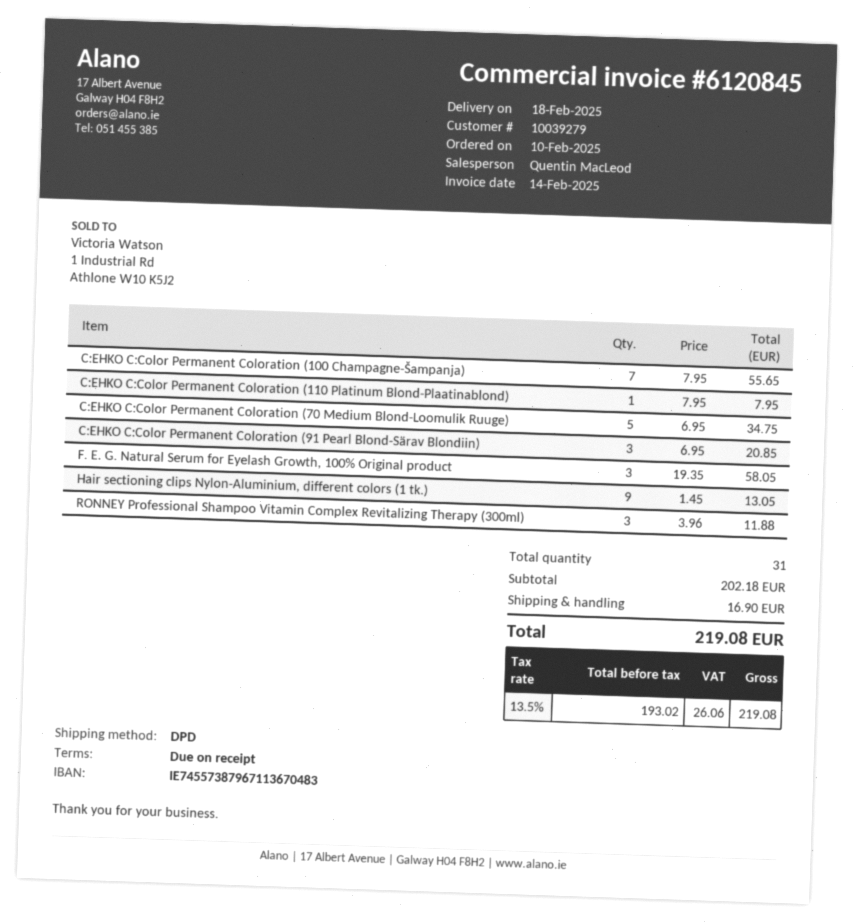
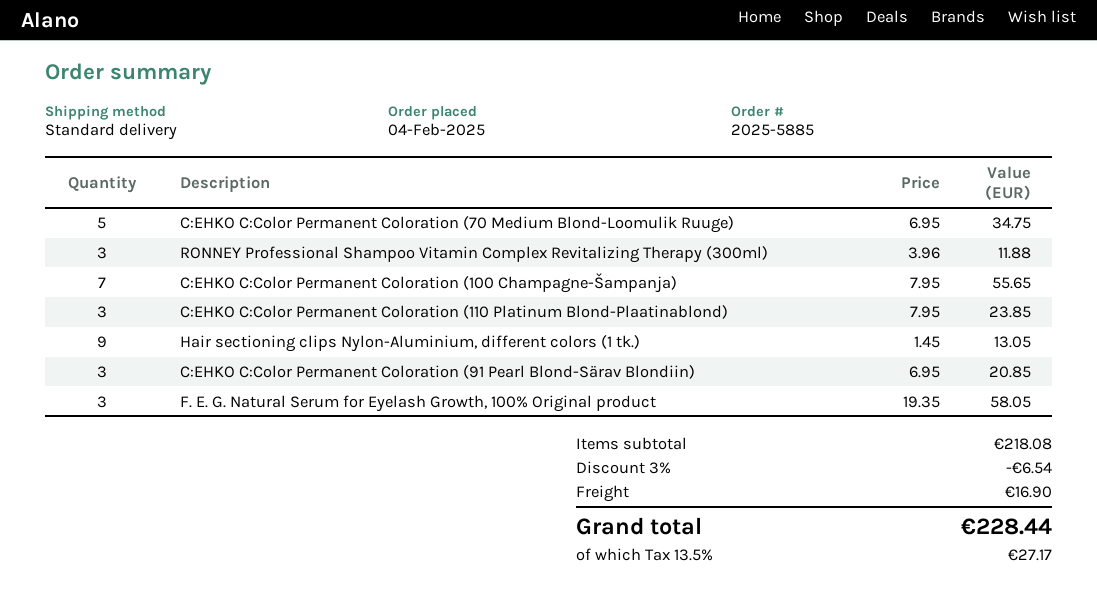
order date: 2025-02-10 -> 2025-02-04
shipping method: DPD -> standard
C:EHKO C:Color Permanent Coloration (110 Platinum Blond-Plaatinablond): 1 x 7.95 = 7.95 -> 3 x 7.95 = 23.85
subtotal: 202.18 -> 218.08
discount: none -> 3% = 6.54
tax: 13.5% = 26.06 -> 13.5% = 27.17
total: 219.08 -> 228.44

